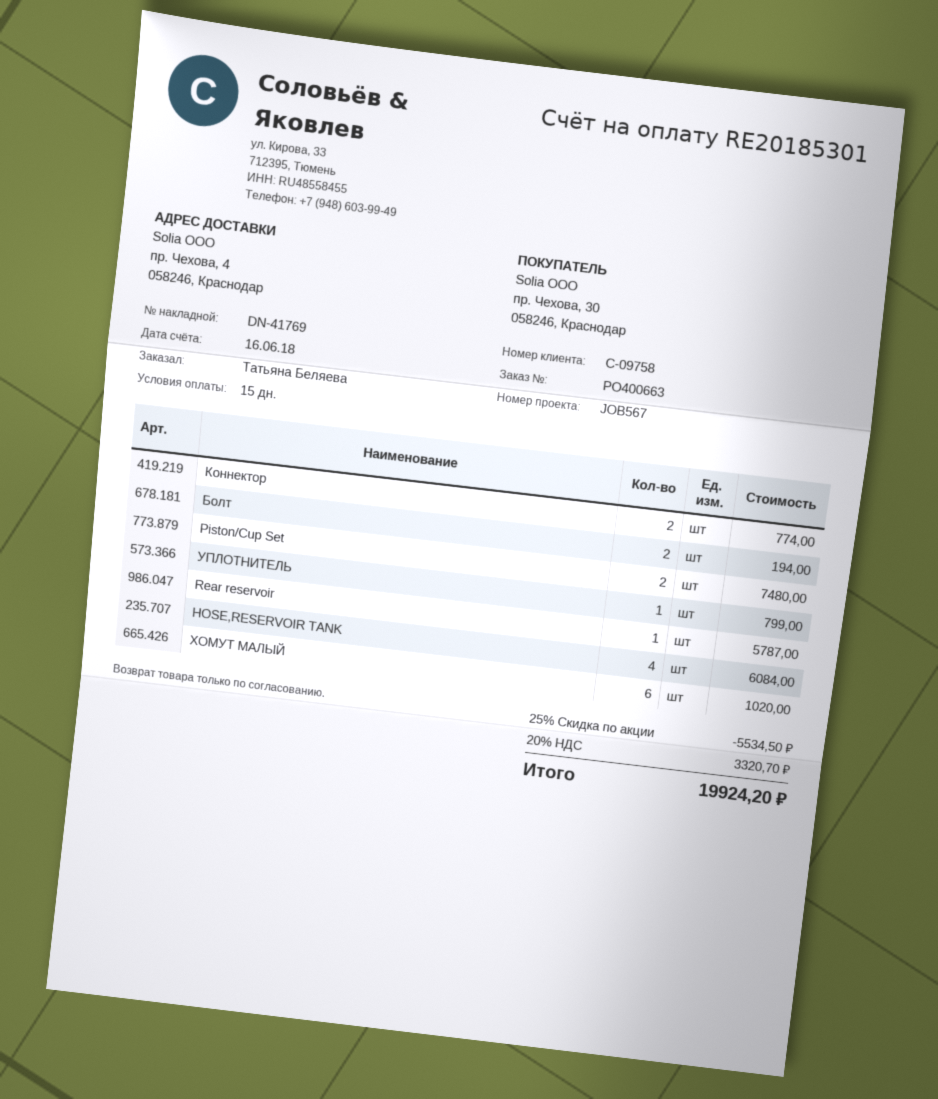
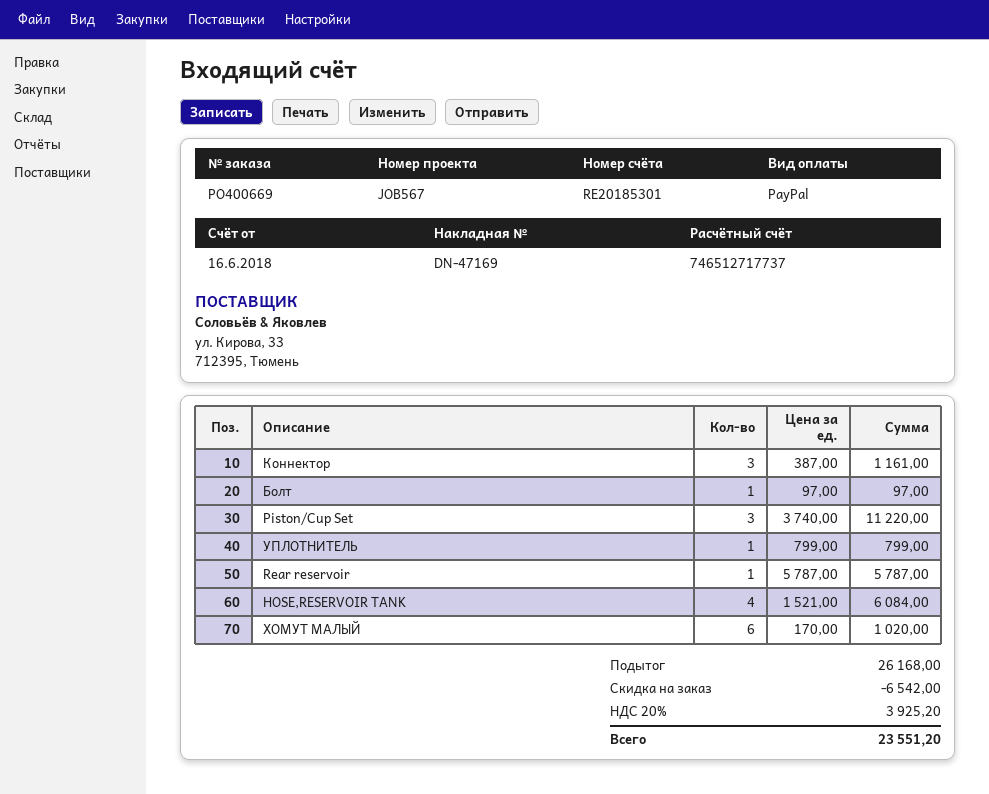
order number: PO400663 -> PO400669
delivery note number: DN-41769 -> DN-47169
Коннектор: 2 for 774.00 -> 3 for 1161.00
Болт: 2 for 194.00 -> 1 for 97.00
Piston/Cup Set: 2 for 7480.00 -> 3 for 11220.00
discount: 5534.50 -> 6542.00
tax: 20% = 3320.70 -> 20% = 3925.20
total: 19924.20 -> 23551.20

